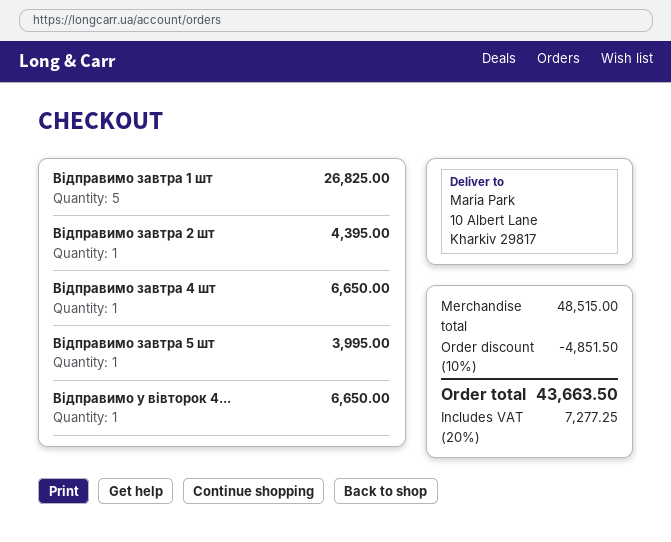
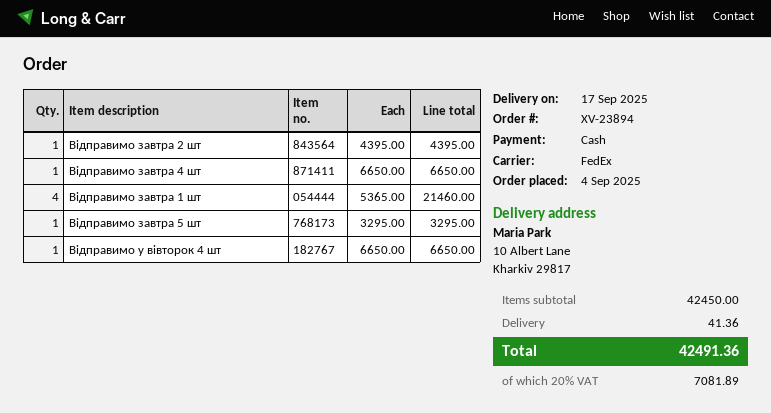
Відправимо завтра 1 шт: 5 for 26825.00 -> 4 for 21460.00
Відправимо завтра 5 шт: 1 for 3995.00 -> 1 for 3295.00
subtotal: 48515.00 -> 42450.00
discount: 10% = 4851.50 -> none
shipping: none -> 41.36
tax: 20% = 7277.25 -> 20% = 7081.89
total: 43663.50 -> 42491.36

